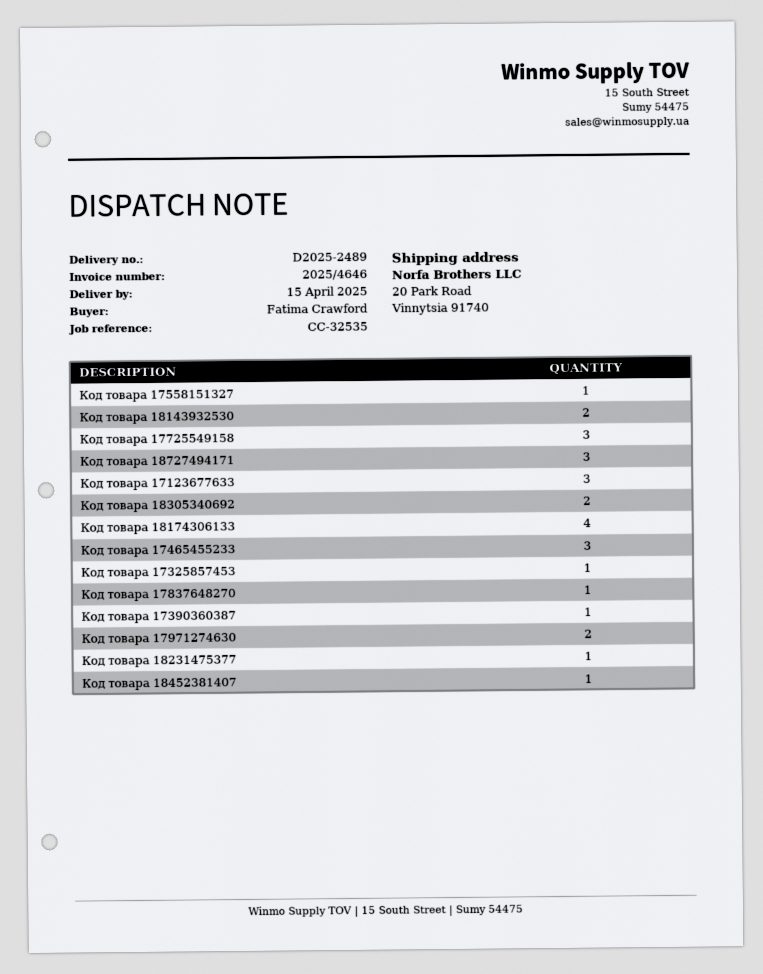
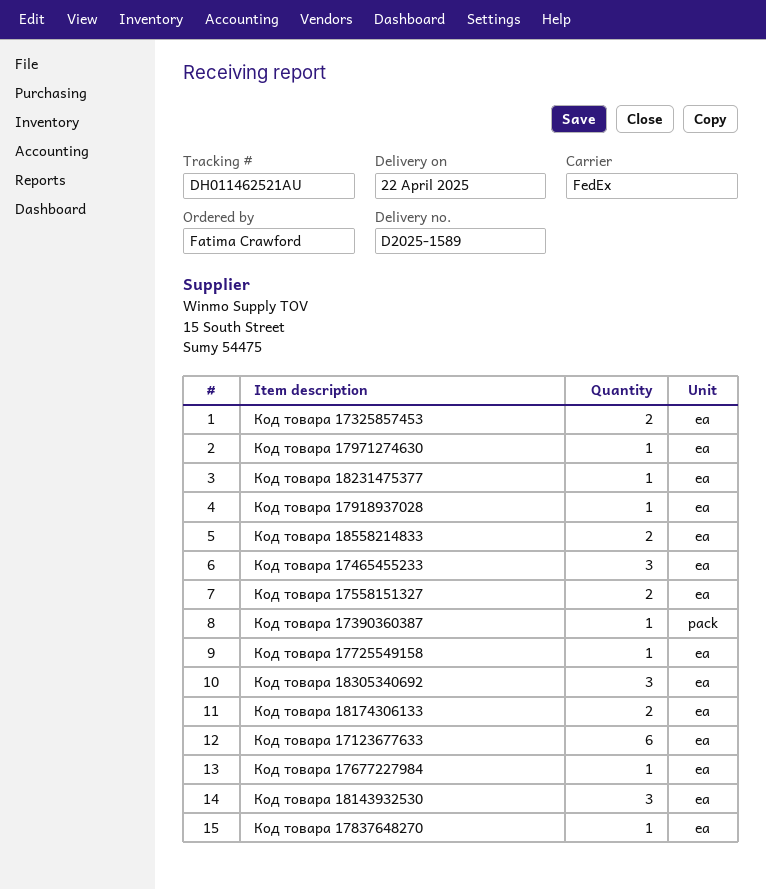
delivery note number: D2025-2489 -> D2025-1589
delivery date: 2025-04-15 -> 2025-04-22
Код товара 17558151327: 1 -> 2
Код товара 18143932530: 2 -> 3
Код товара 17725549158: 3 -> 1
Код товара 18727494171: 3 -> none
Код товара 17123677633: 3 -> 6
Код товара 18305340692: 2 -> 3
Код товара 18174306133: 4 -> 2
Код товара 17325857453: 1 -> 2
Код товара 17971274630: 2 -> 1
Код товара 18452381407: 1 -> none
Код товара 17918937028: none -> 1
Код товара 18558214833: none -> 2
Код товара 17677227984: none -> 1

